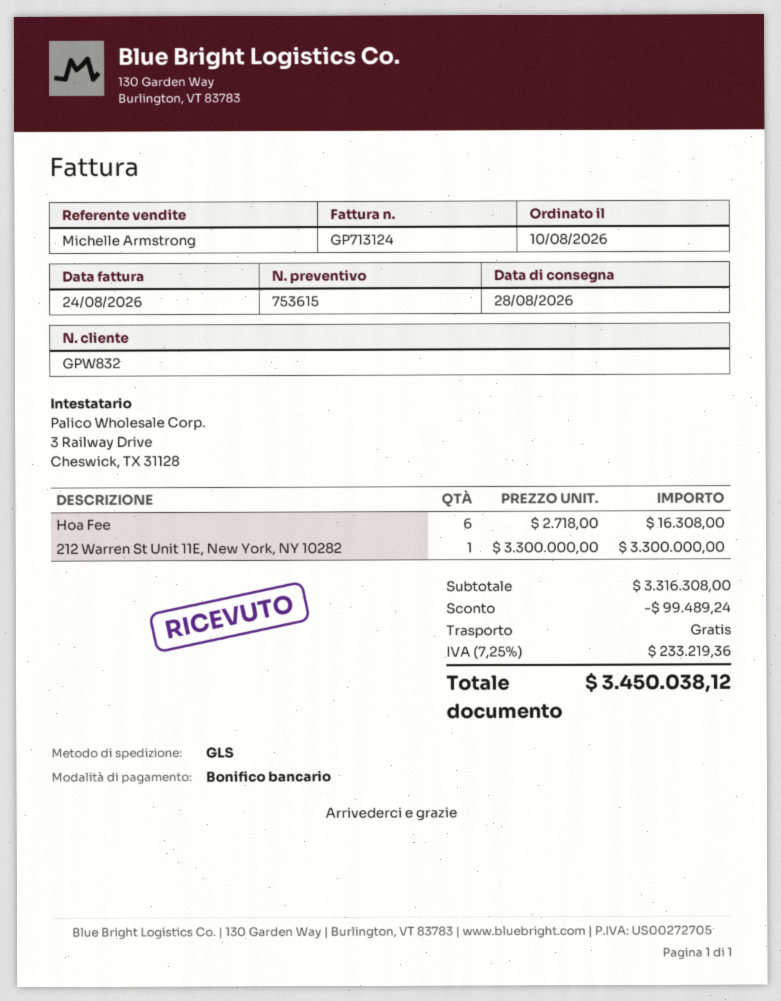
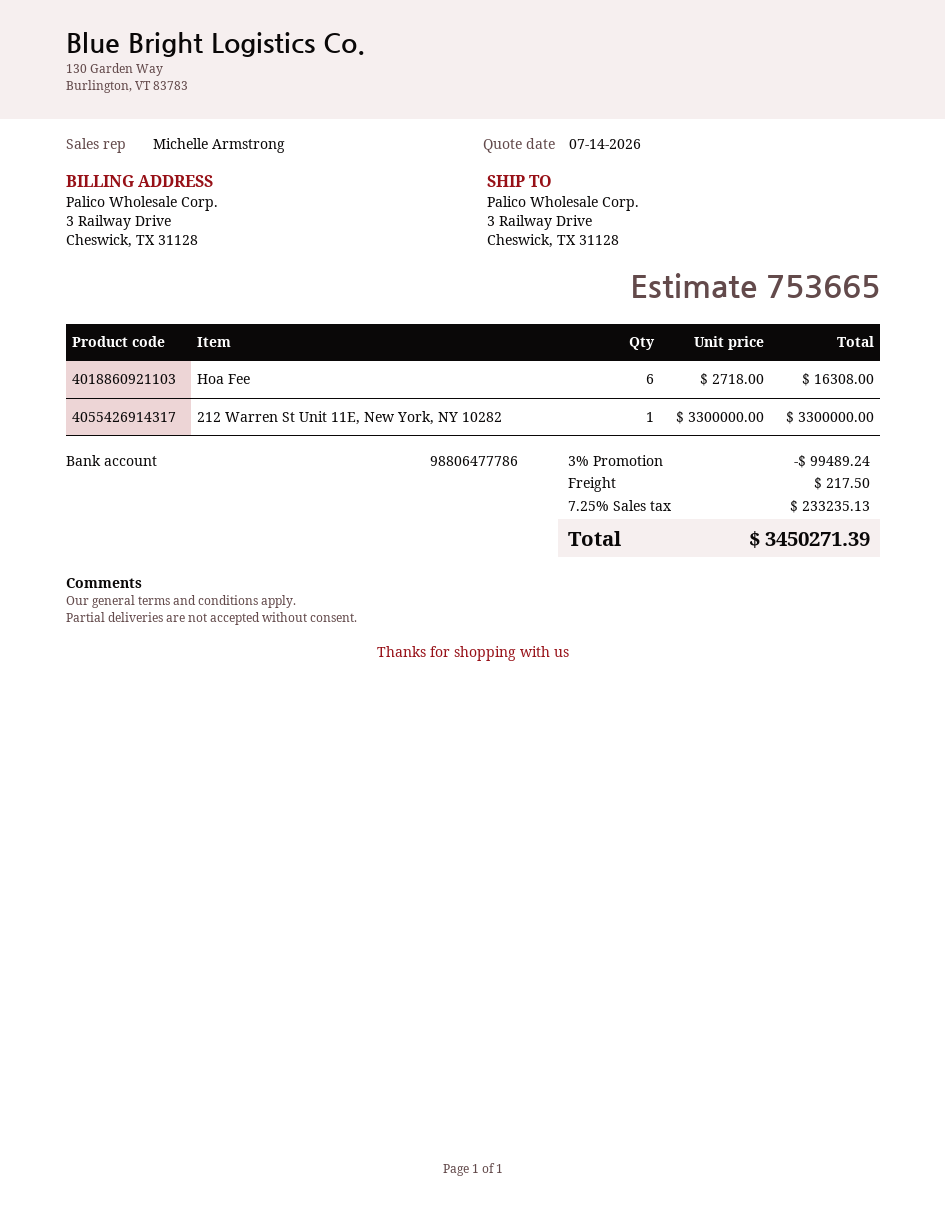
quote number: 753615 -> 753665
shipping: 0.00 -> 217.50
tax: 7.25% = 233219.36 -> 7.25% = 233235.13
total: 3450038.12 -> 3450271.39

